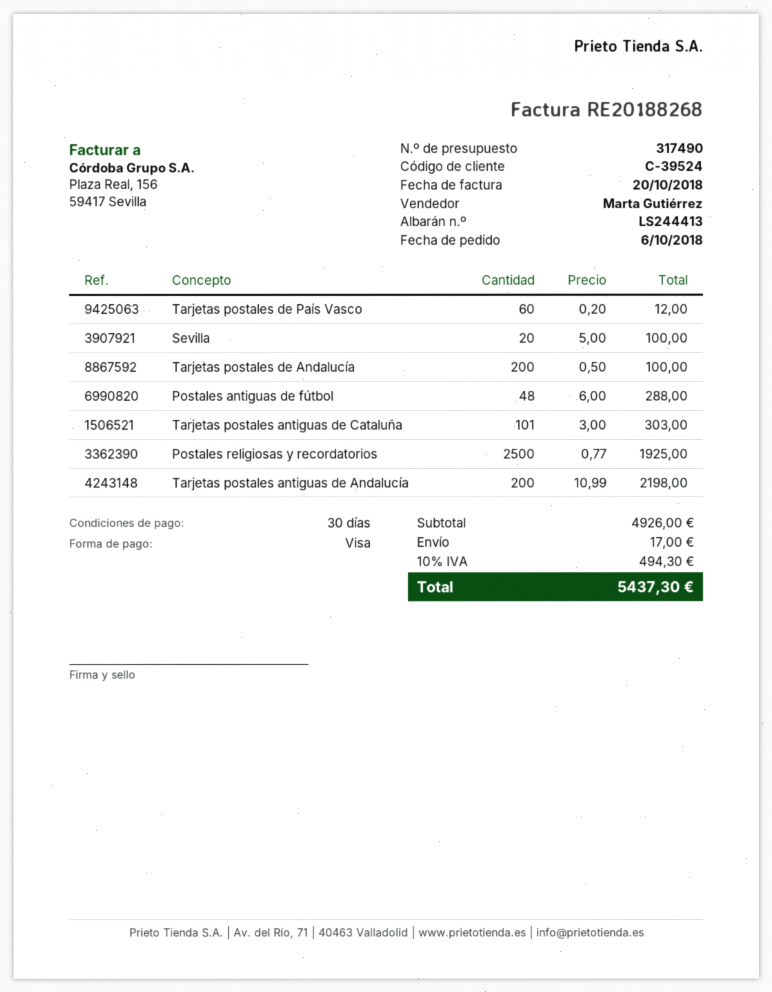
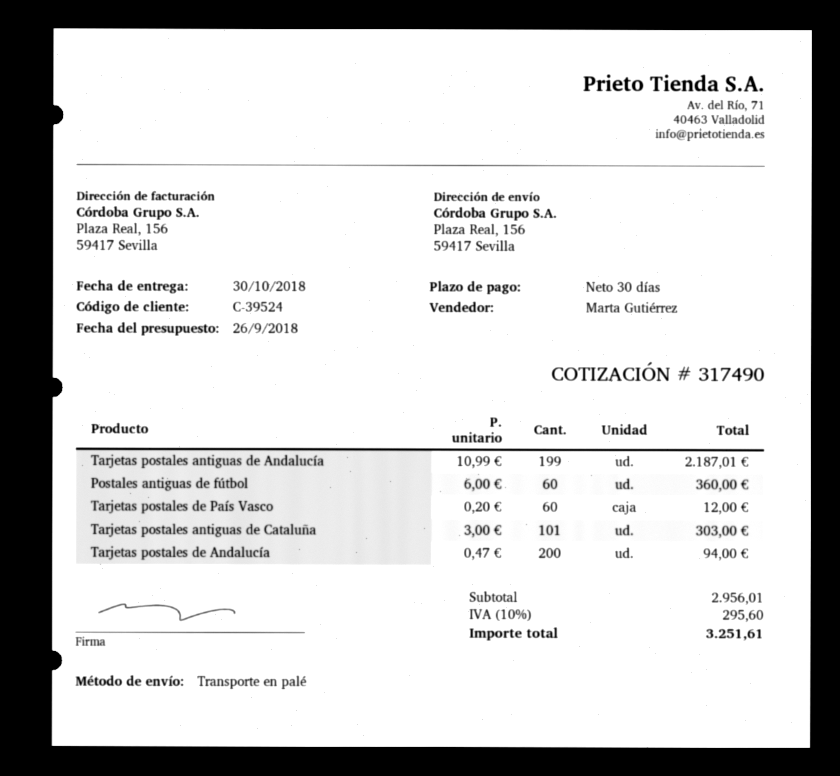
Sevilla: 20 x 5.00 = 100.00 -> none
Tarjetas postales de Andalucía: 200 x 0.50 = 100.00 -> 200 x 0.47 = 94.00
Postales antiguas de fútbol: 48 x 6.00 = 288.00 -> 60 x 6.00 = 360.00
Postales religiosas y recordatorios: 2500 x 0.77 = 1925.00 -> none
Tarjetas postales antiguas de Andalucía: 200 x 10.99 = 2198.00 -> 199 x 10.99 = 2187.01
subtotal: 4926.00 -> 2956.01
shipping: 17.00 -> none
tax: 10% = 494.30 -> 10% = 295.60
total: 5437.30 -> 3251.61

